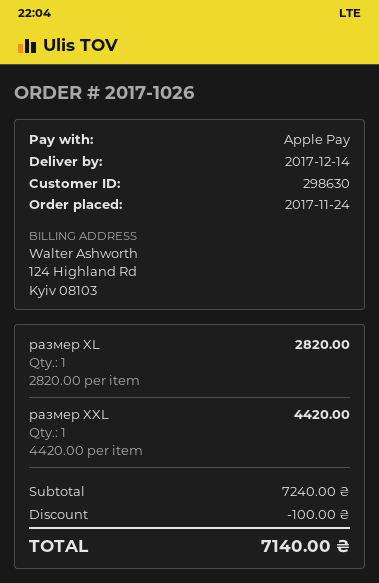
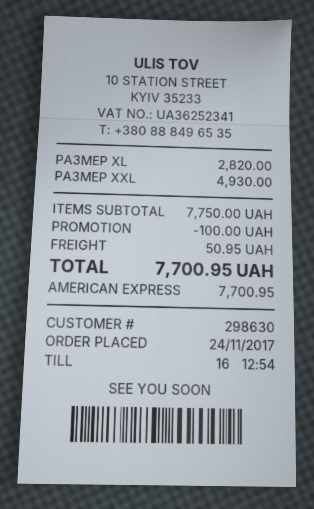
payment method: Apple Pay -> American Express
размер XXL: 1 x 4420.00 = 4420.00 -> 1 x 4930.00 = 4930.00
subtotal: 7240.00 -> 7750.00
shipping: none -> 50.95
total: 7140.00 -> 7700.95

